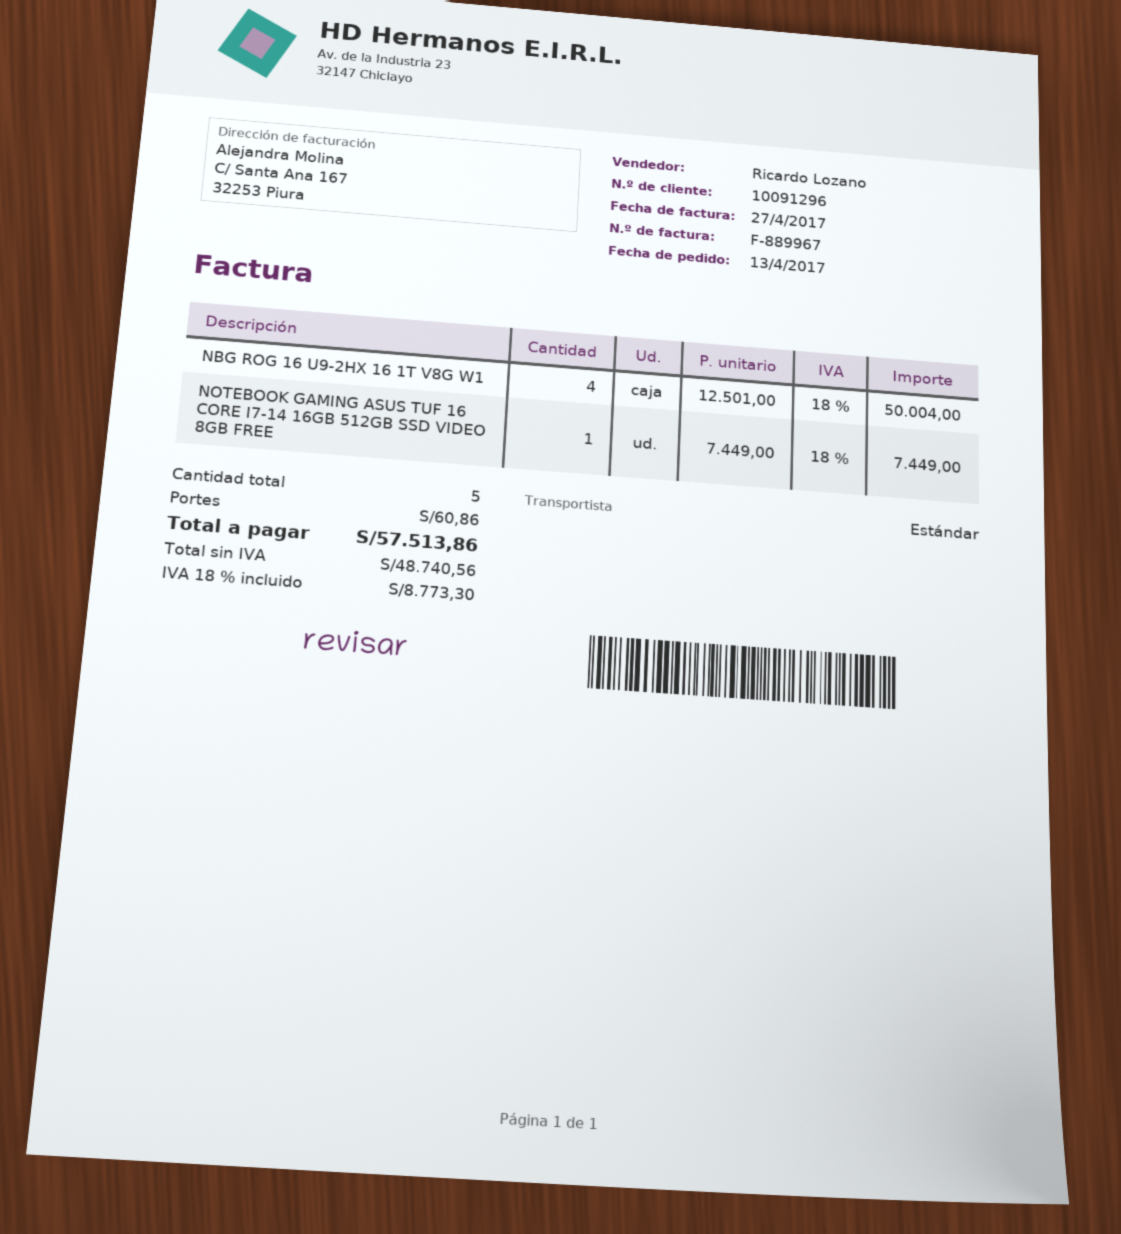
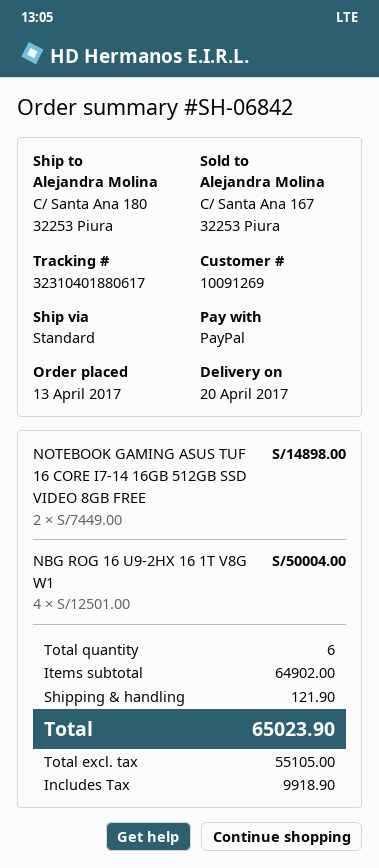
customer number: 10091296 -> 10091269
NOTEBOOK GAMING ASUS TUF 16 CORE I7-14 16GB 512GB SSD VIDEO 8GB FREE: 1 x 7449.00 = 7449.00 -> 2 x 7449.00 = 14898.00
total quantity: 5 -> 6
shipping: 60.86 -> 121.90
net: 48740.56 -> 55105.00
tax: 8773.30 -> 9918.90
total: 57513.86 -> 65023.90

